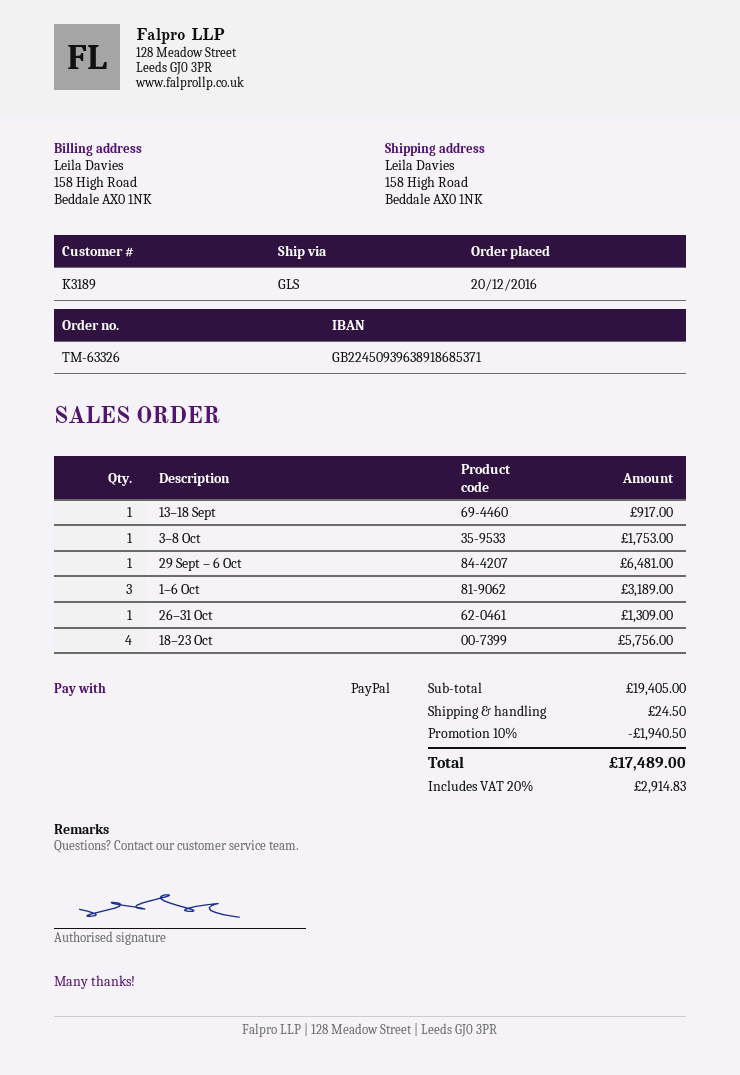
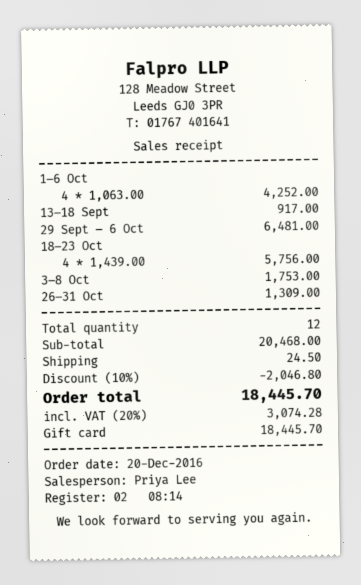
payment method: PayPal -> gift card
1–6 Oct: 3 for 3189.00 -> 4 for 4252.00
subtotal: 19405.00 -> 20468.00
discount: 10% = 1940.50 -> 10% = 2046.80
tax: 20% = 2914.83 -> 20% = 3074.28
total: 17489.00 -> 18445.70

